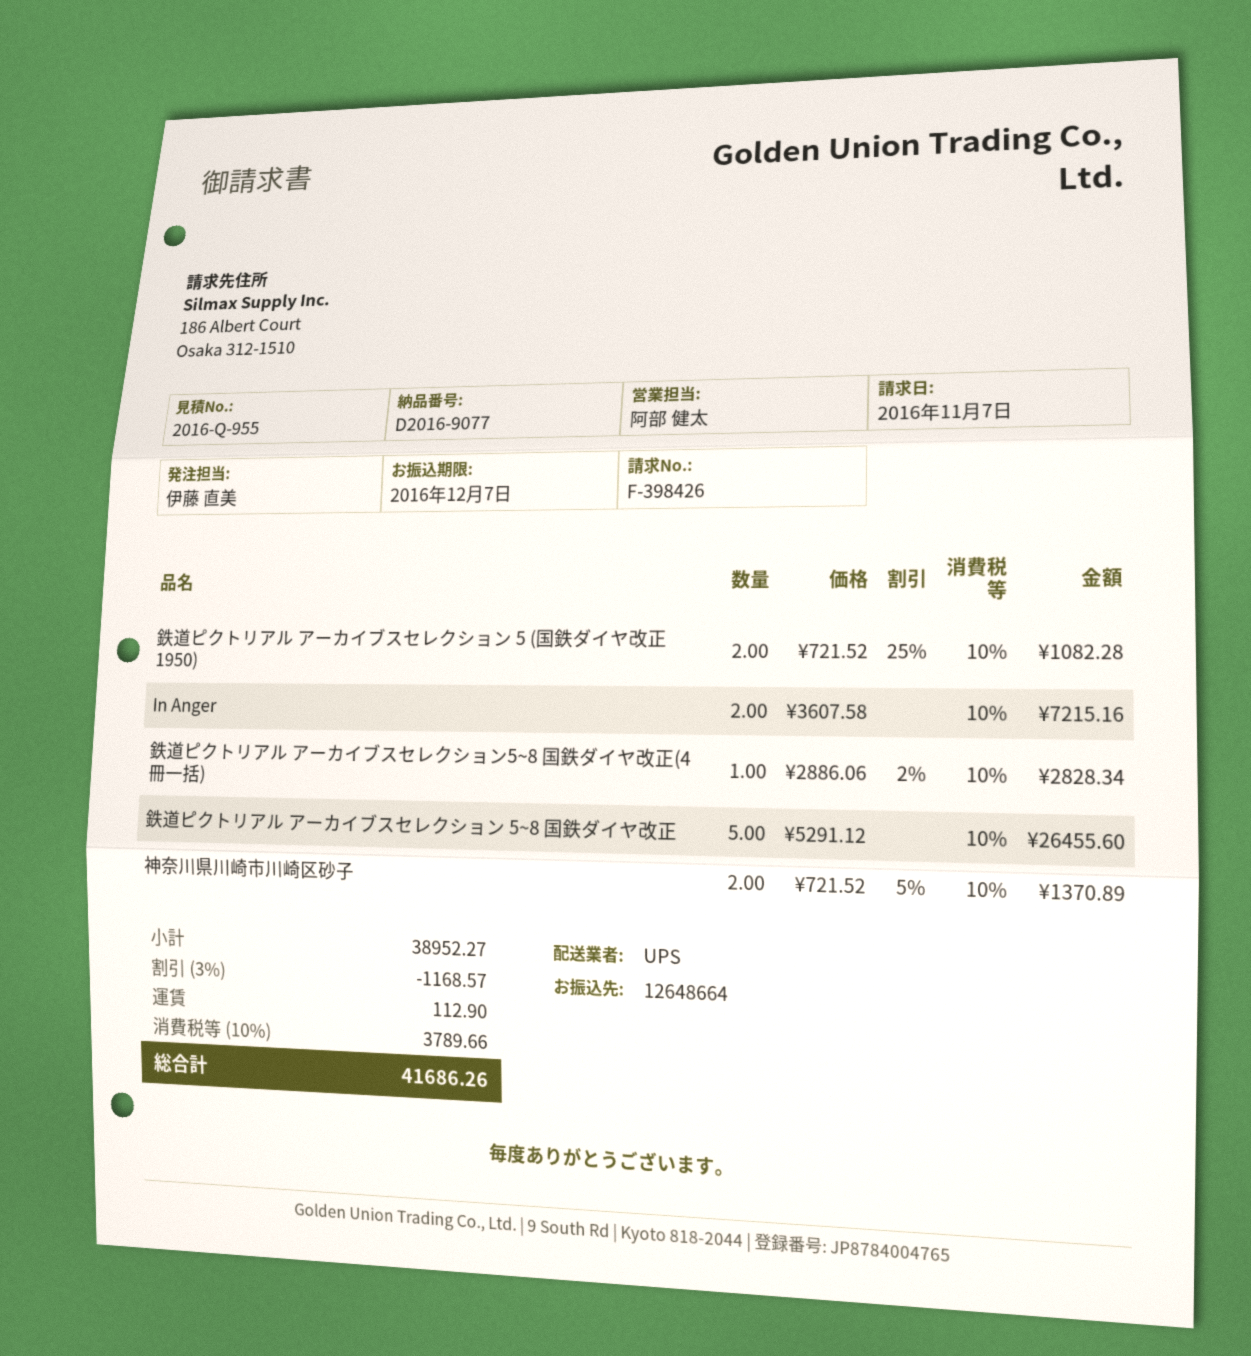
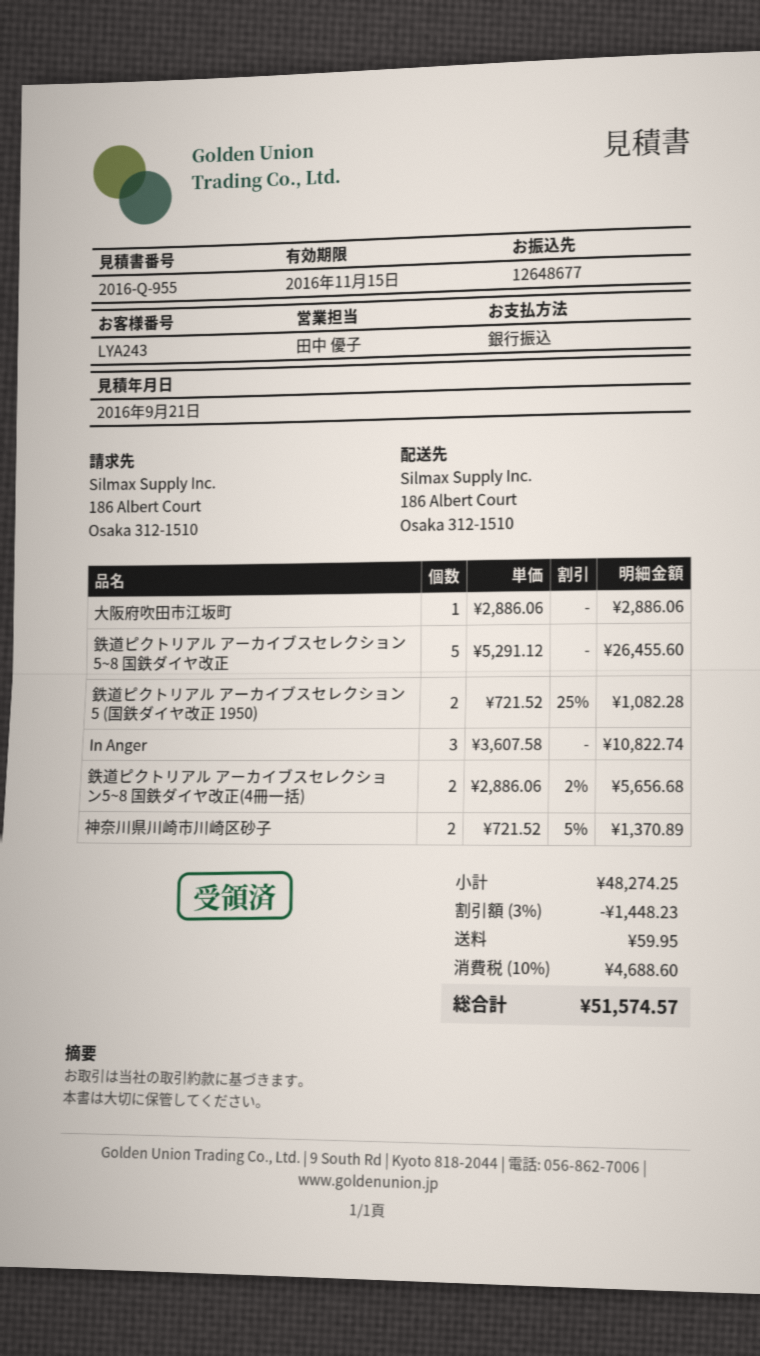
sales rep: 阿部 健太 -> 田中 優子
bank account: 12648664 -> 12648677
In Anger: 2 x 3607.58 = 7215.16 -> 3 x 3607.58 = 10822.74
鉄道ピクトリアル アーカイブスセレクション5~8 国鉄ダイヤ改正(4冊一括): 1 x 2886.06 - 2% = 2828.34 -> 2 x 2886.06 - 2% = 5656.68
大阪府吹田市江坂町: none -> 1 x 2886.06 = 2886.06
subtotal: 38952.27 -> 48274.25
discount: 3% = 1168.57 -> 3% = 1448.23
shipping: 112.90 -> 59.95
tax: 10% = 3789.66 -> 10% = 4688.60
total: 41686.26 -> 51574.57

